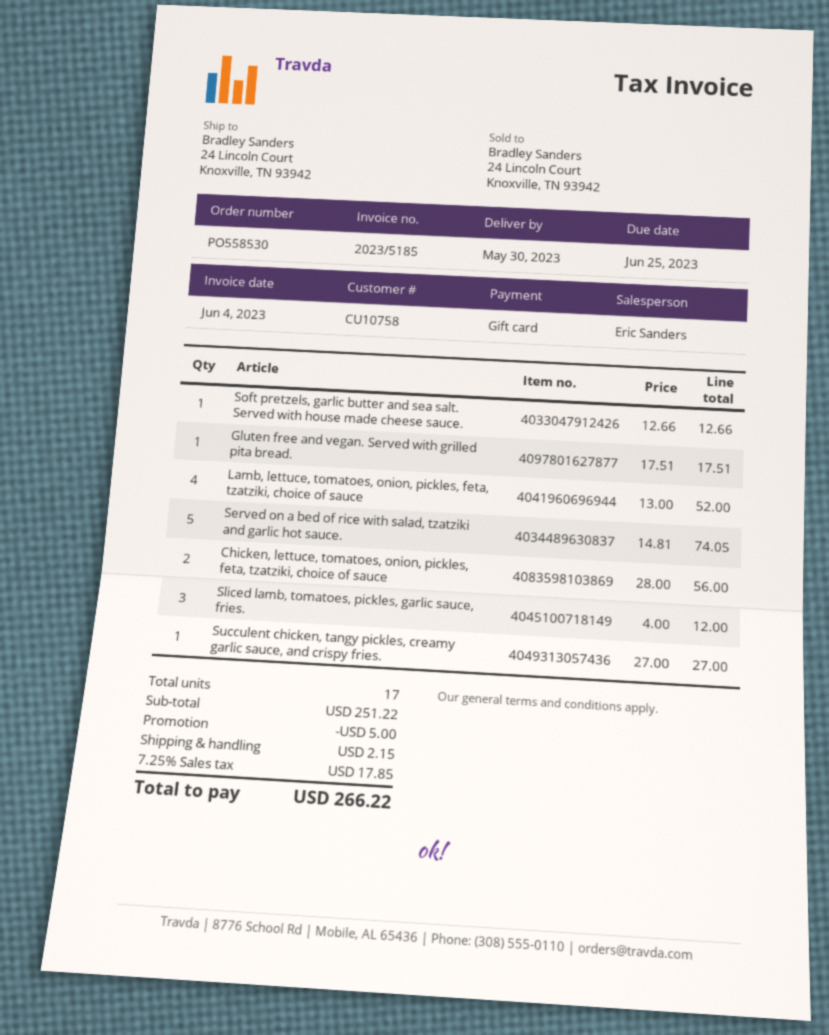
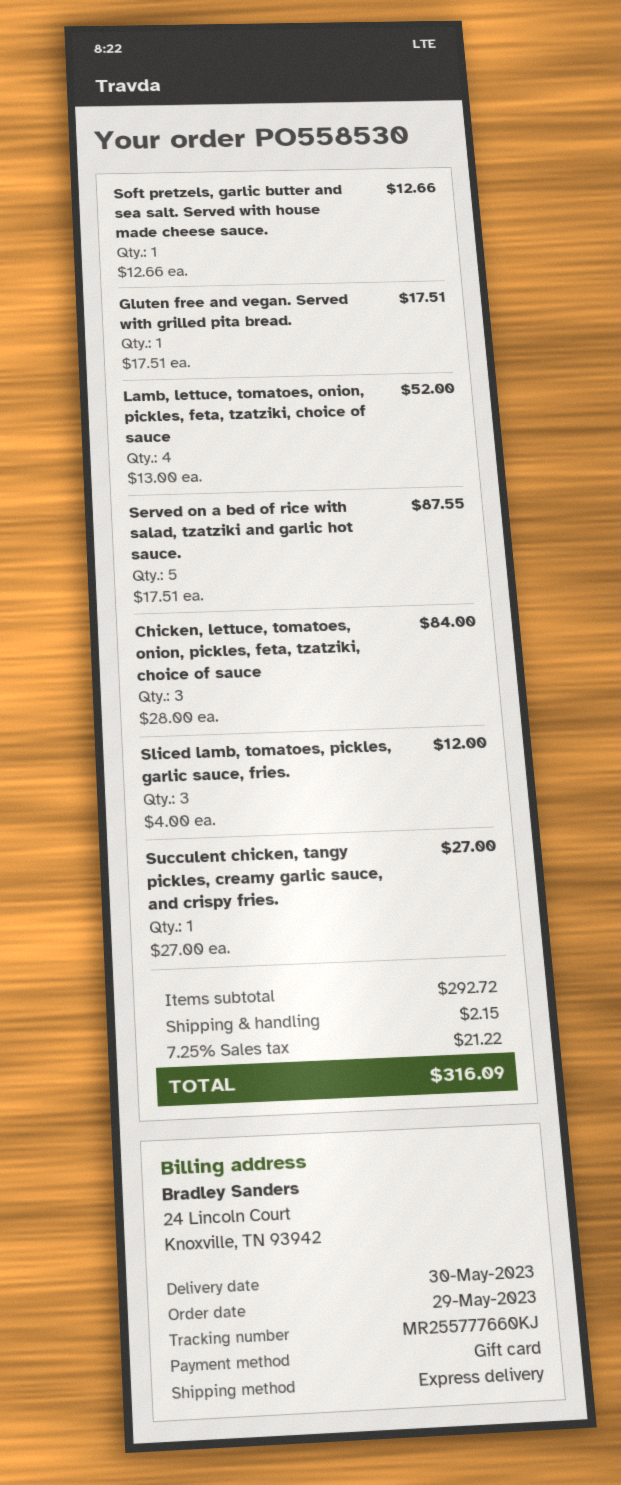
Served on a bed of rice with salad, tzatziki and garlic hot sauce.: 5 x 14.81 = 74.05 -> 5 x 17.51 = 87.55
Chicken, lettuce, tomatoes, onion, pickles, feta, tzatziki, choice of sauce: 2 x 28.00 = 56.00 -> 3 x 28.00 = 84.00
subtotal: 251.22 -> 292.72
discount: 5.00 -> none
tax: 7.25% = 17.85 -> 7.25% = 21.22
total: 266.22 -> 316.09

